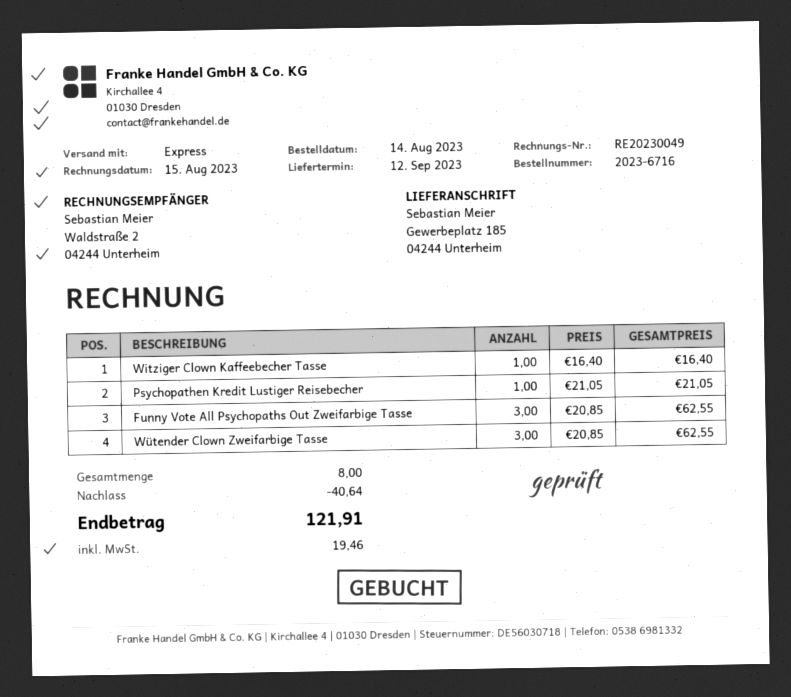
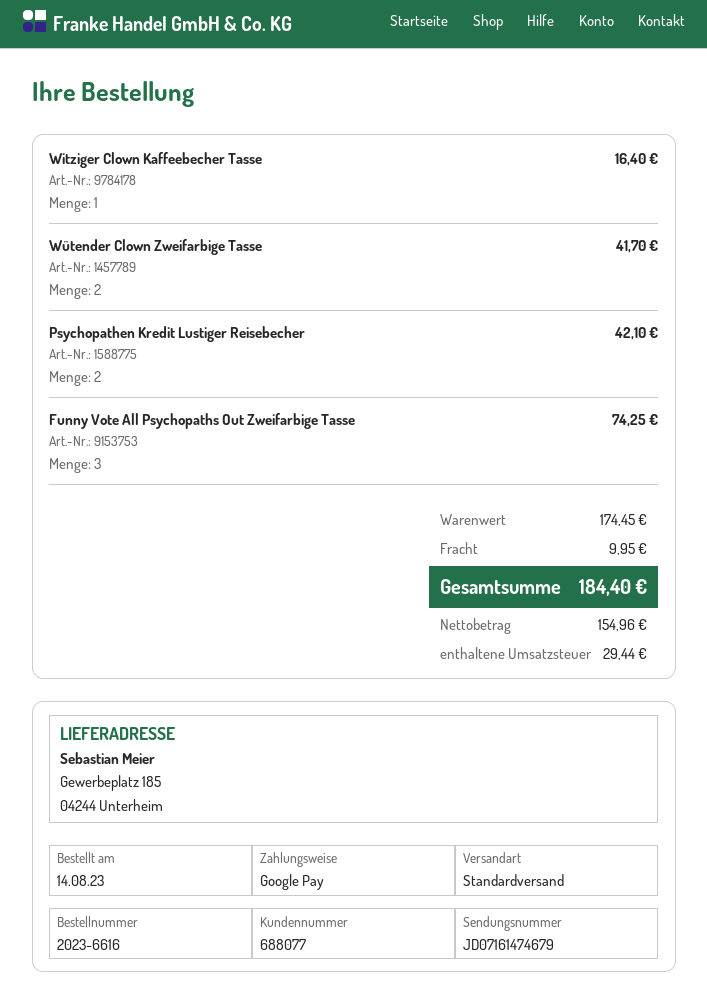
order number: 2023-6716 -> 2023-6616
shipping method: express -> standard
Psychopathen Kredit Lustiger Reisebecher: 1 for 21.05 -> 2 for 42.10
Funny Vote All Psychopaths Out Zweifarbige Tasse: 3 for 62.55 -> 3 for 74.25
Wütender Clown Zweifarbige Tasse: 3 for 62.55 -> 2 for 41.70
discount: 40.64 -> none
shipping: none -> 9.95
tax: 19.46 -> 29.44
total: 121.91 -> 184.40

